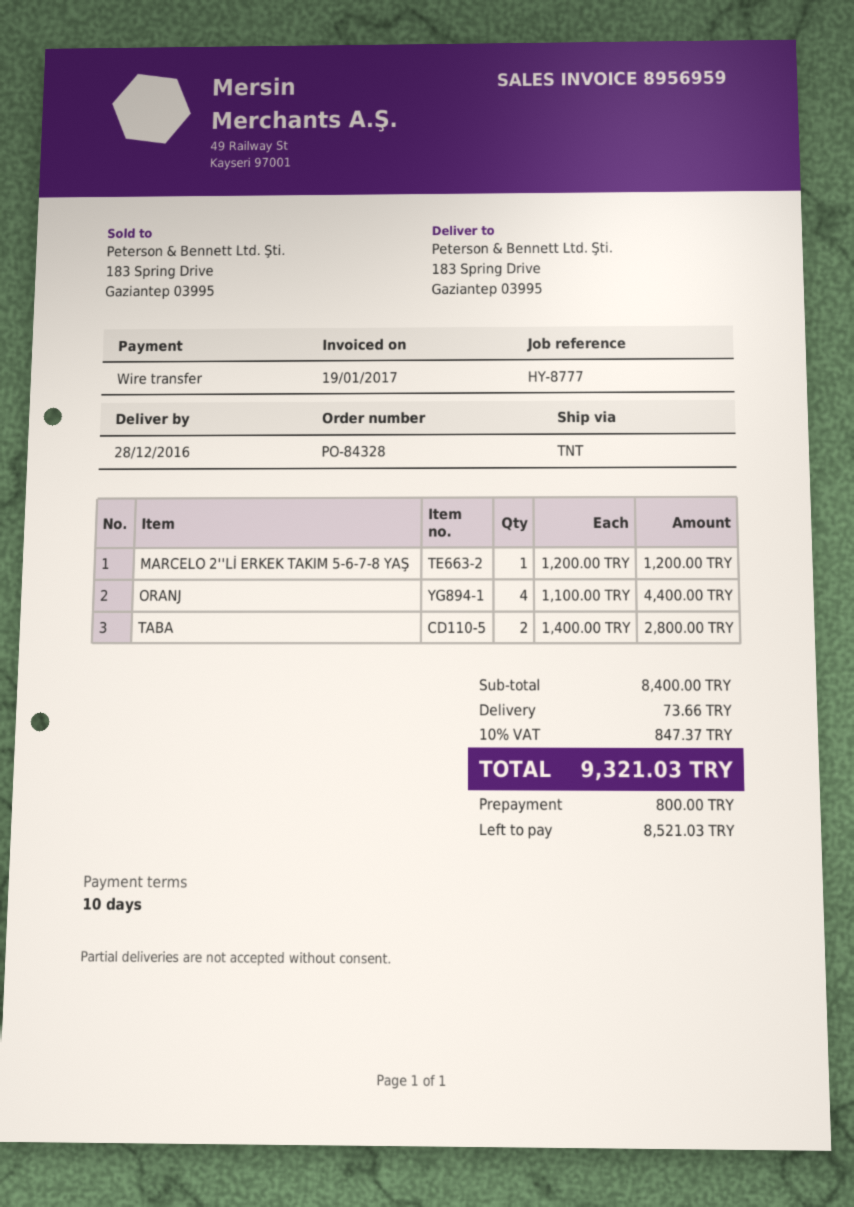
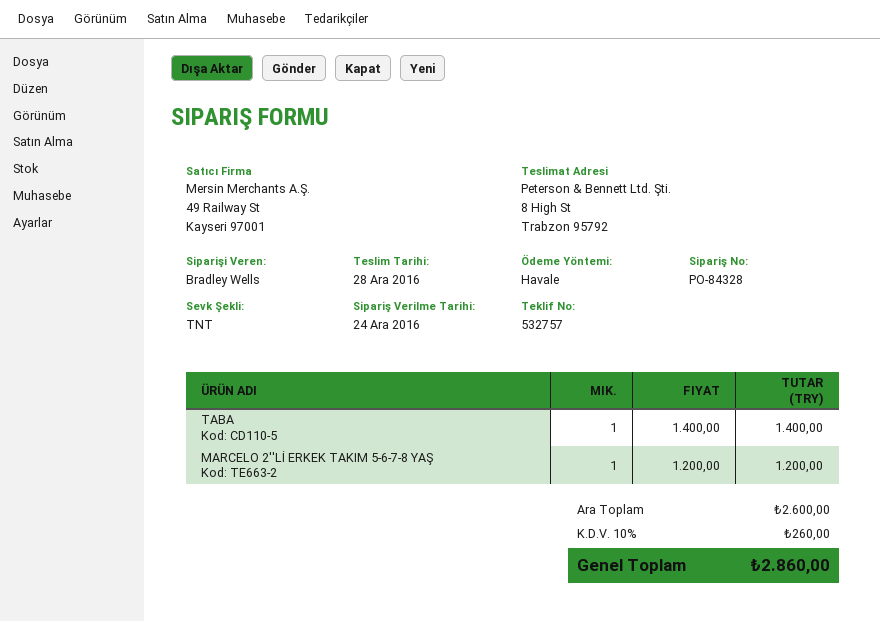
ship to: 183 Spring Drive, Gaziantep 03995 -> 8 High St, Trabzon 95792
ORANJ: 4 x 1100.00 = 4400.00 -> none
TABA: 2 x 1400.00 = 2800.00 -> 1 x 1400.00 = 1400.00
subtotal: 8400.00 -> 2600.00
shipping: 73.66 -> none
tax: 10% = 847.37 -> 10% = 260.00
total: 9321.03 -> 2860.00

